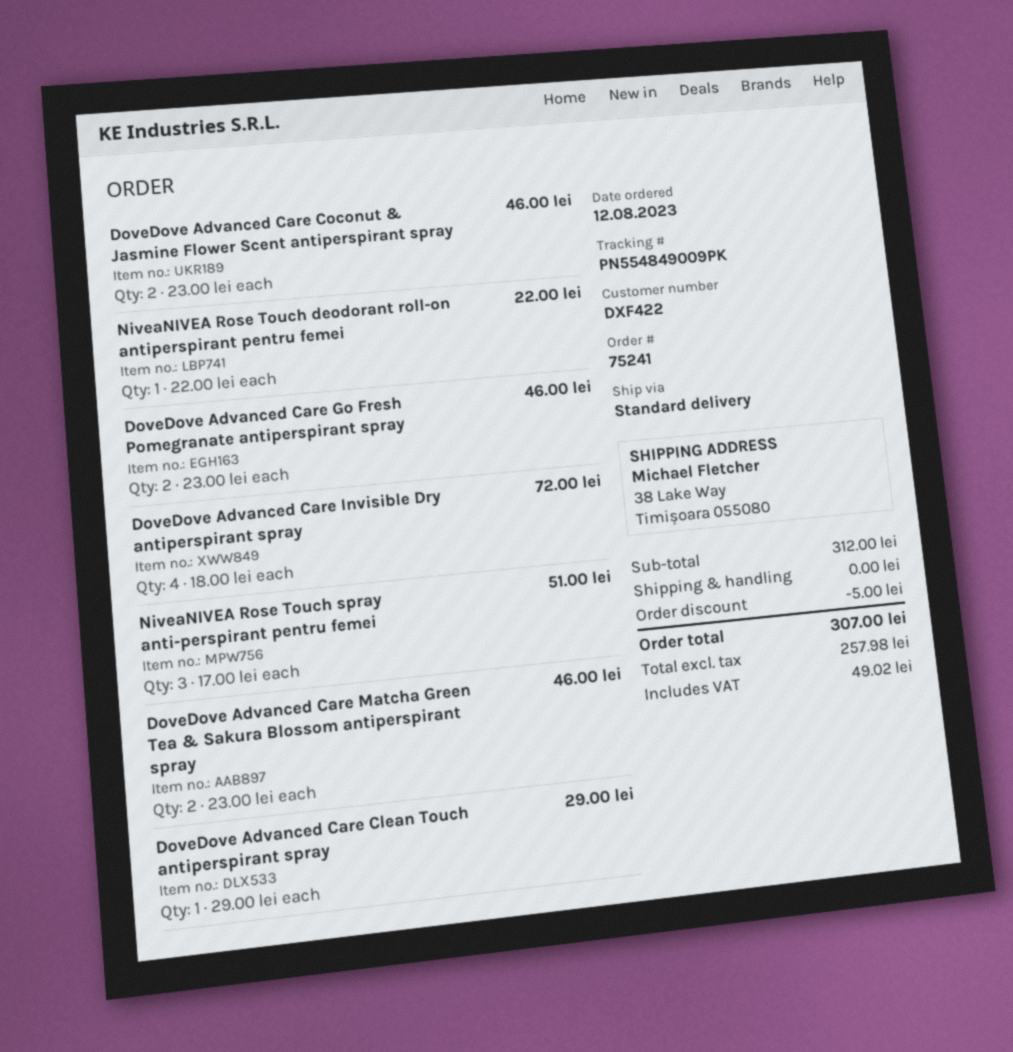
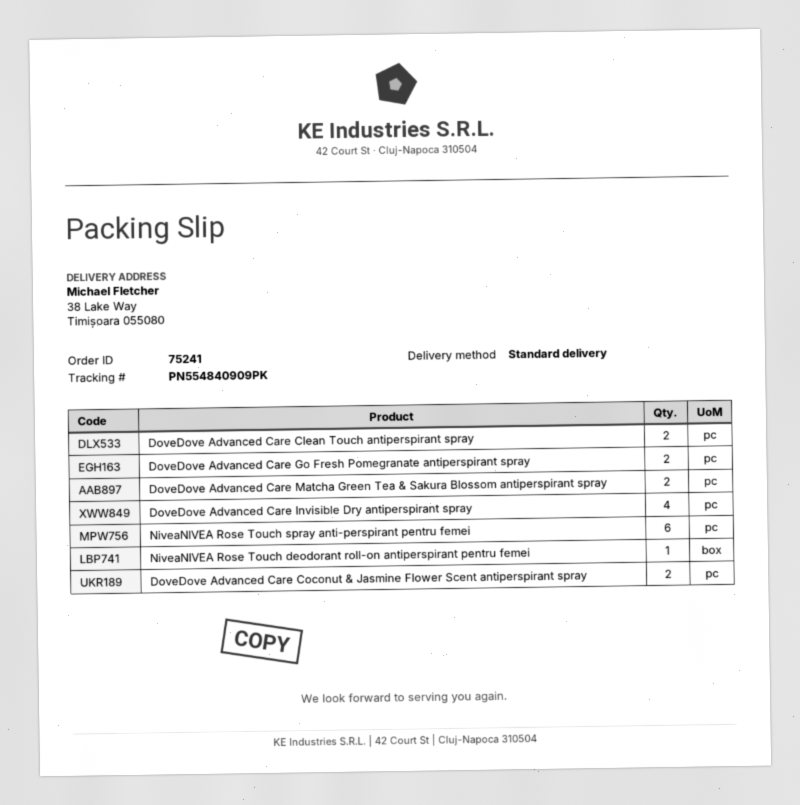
tracking number: PN554849009PK -> PN554840909PK
NiveaNIVEA Rose Touch spray anti-perspirant pentru femei: 3 -> 6
DoveDove Advanced Care Clean Touch antiperspirant spray: 1 -> 2

